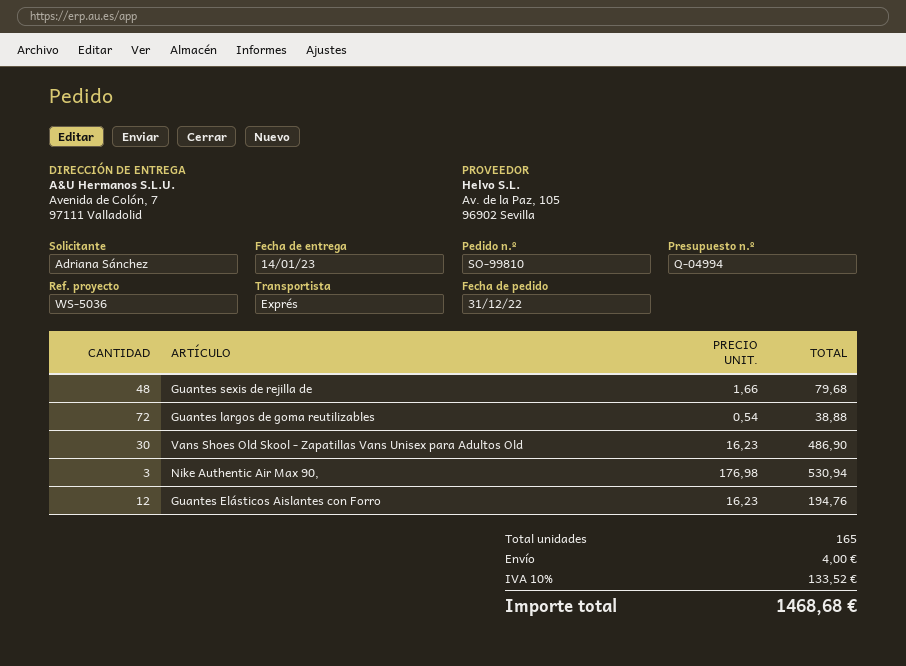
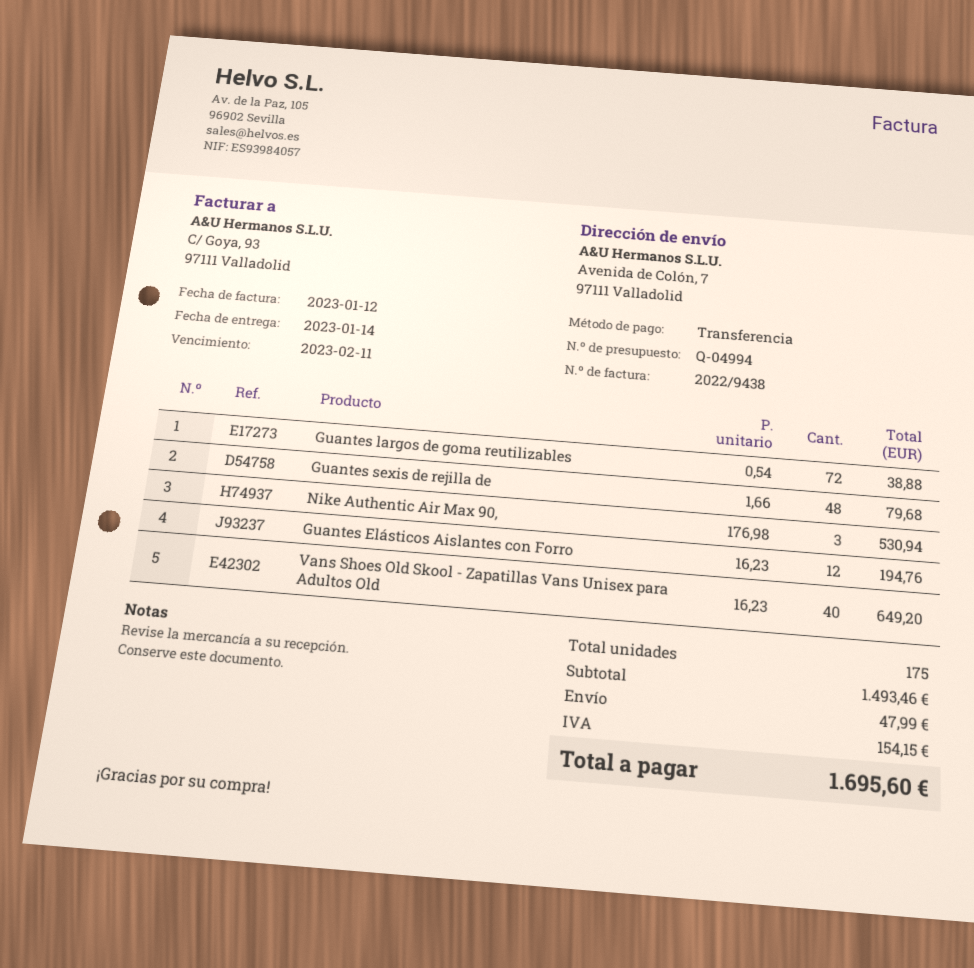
Vans Shoes Old Skool - Zapatillas Vans Unisex para Adultos Old: 30 x 16.23 = 486.90 -> 40 x 16.23 = 649.20
total quantity: 165 -> 175
shipping: 4.00 -> 47.99
tax: 133.52 -> 154.15
total: 1468.68 -> 1695.60

